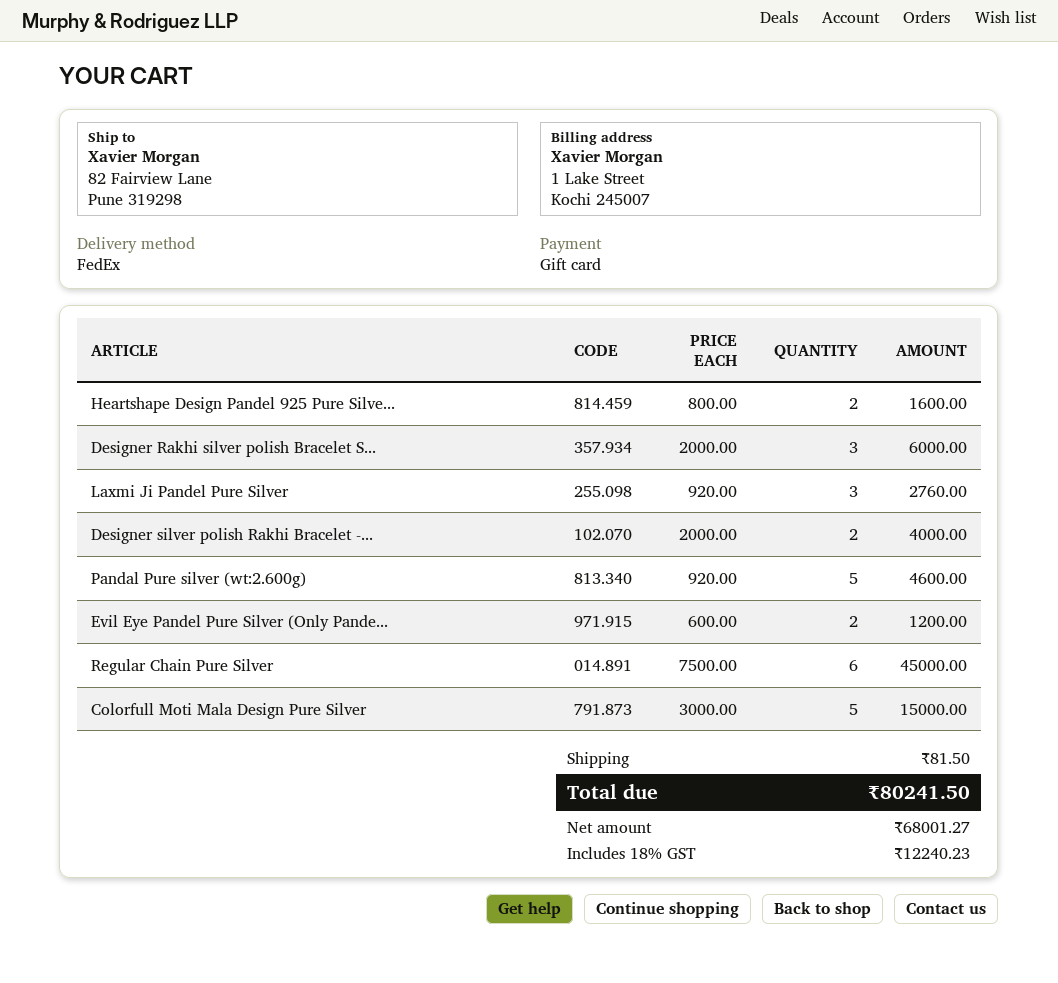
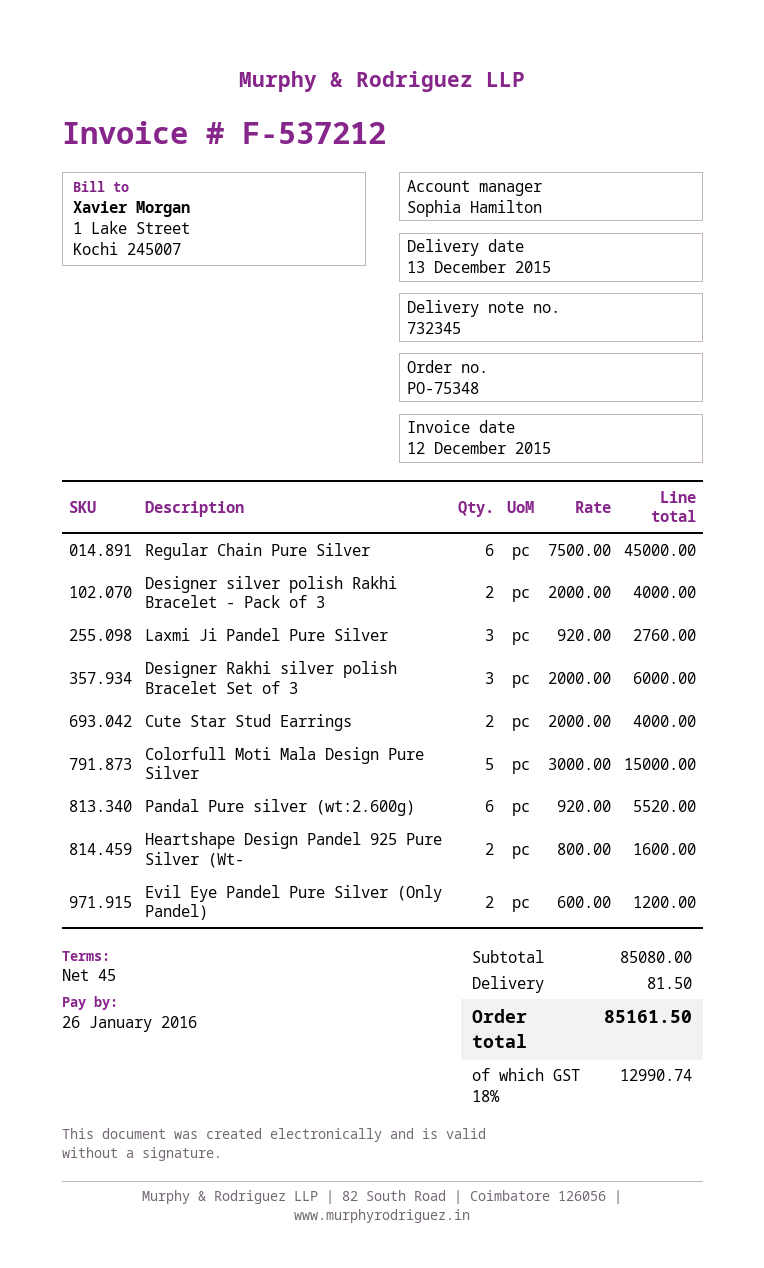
Pandal Pure silver (wt:2.600g): 5 x 920.00 = 4600.00 -> 6 x 920.00 = 5520.00
Cute Star Stud Earrings: none -> 2 x 2000.00 = 4000.00
tax: 18% = 12240.23 -> 18% = 12990.74
total: 80241.50 -> 85161.50

